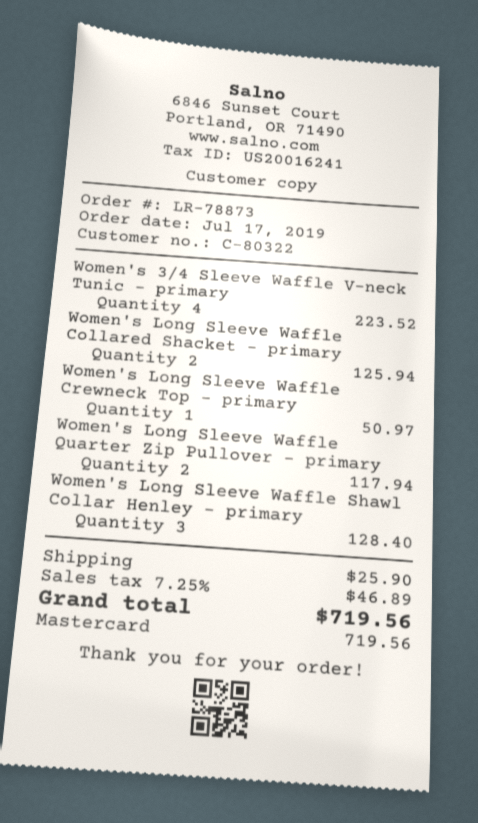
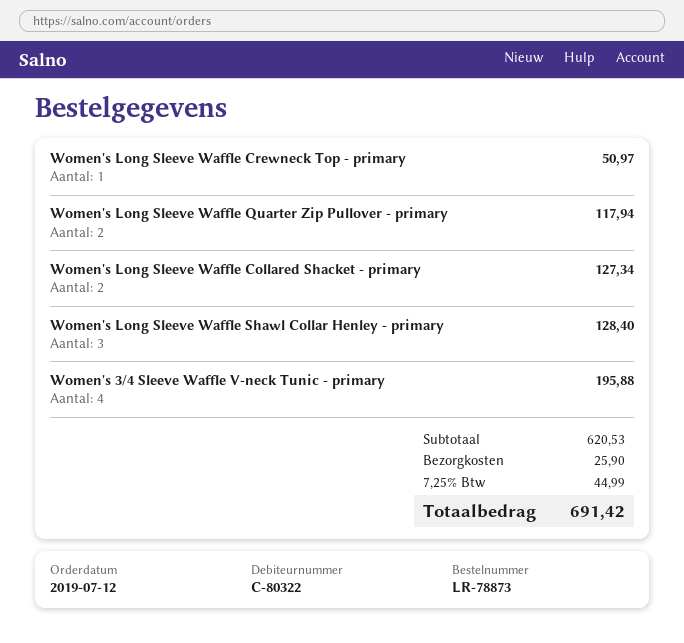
order date: 2019-07-17 -> 2019-07-12
Women's 3/4 Sleeve Waffle V-neck Tunic - primary: 4 for 223.52 -> 4 for 195.88
Women's Long Sleeve Waffle Collared Shacket - primary: 2 for 125.94 -> 2 for 127.34
tax: 7.25% = 46.89 -> 7.25% = 44.99
total: 719.56 -> 691.42

